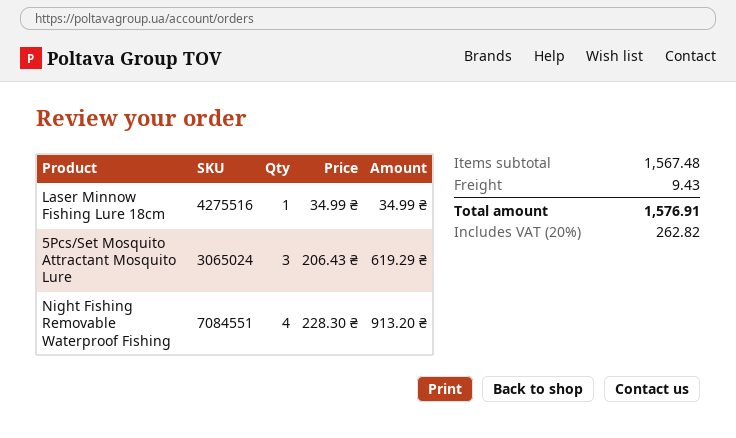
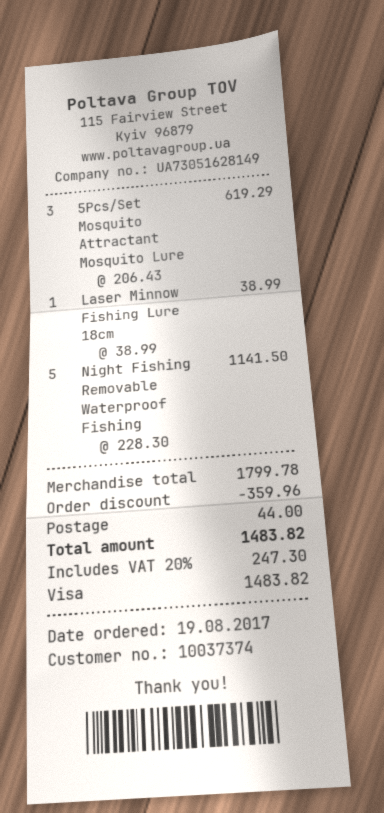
Laser Minnow Fishing Lure 18cm: 1 x 34.99 = 34.99 -> 1 x 38.99 = 38.99
Night Fishing Removable Waterproof Fishing: 4 x 228.30 = 913.20 -> 5 x 228.30 = 1141.50
subtotal: 1567.48 -> 1799.78
discount: none -> 359.96
shipping: 9.43 -> 44.00
tax: 20% = 262.82 -> 20% = 247.30
total: 1576.91 -> 1483.82

